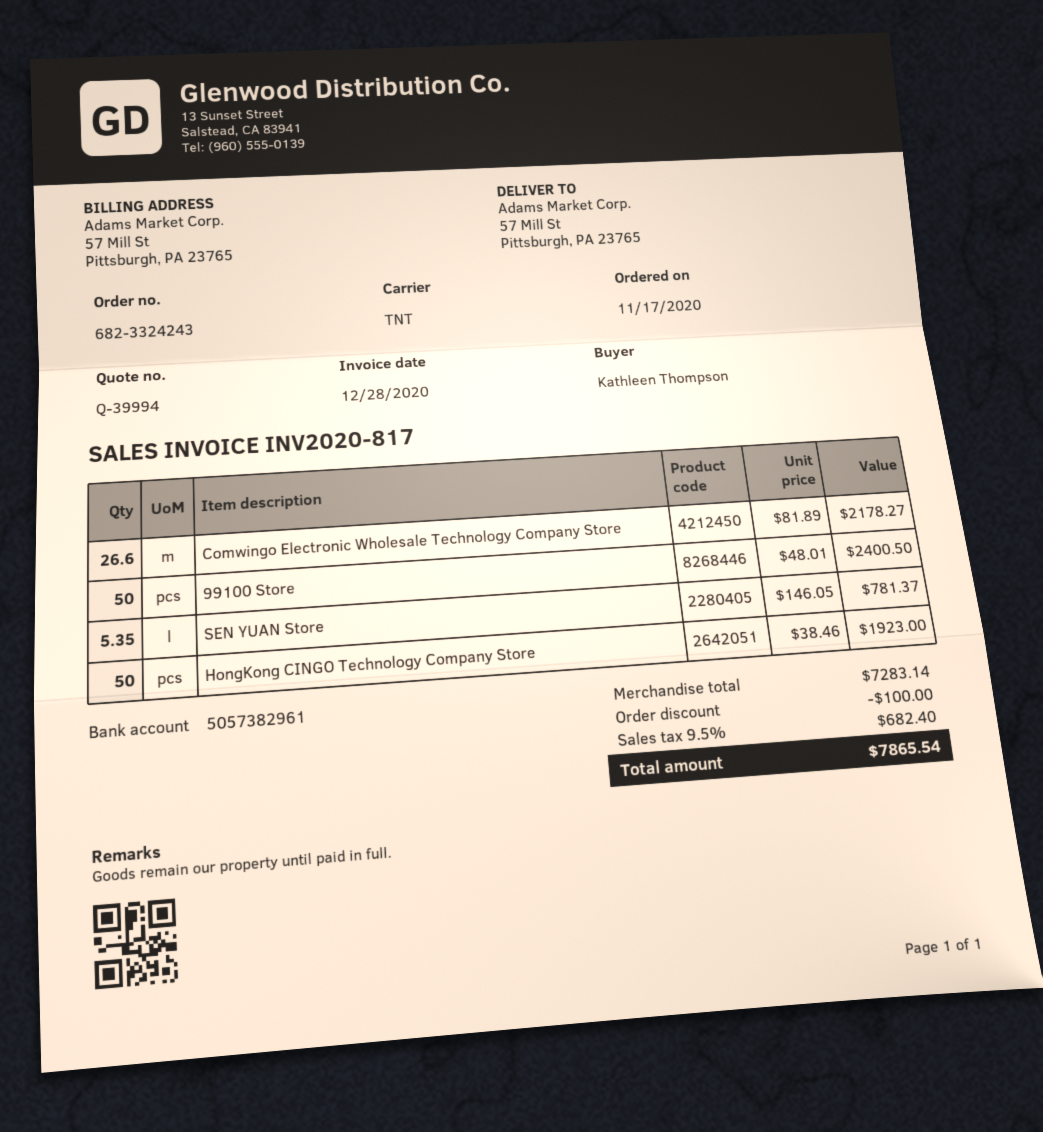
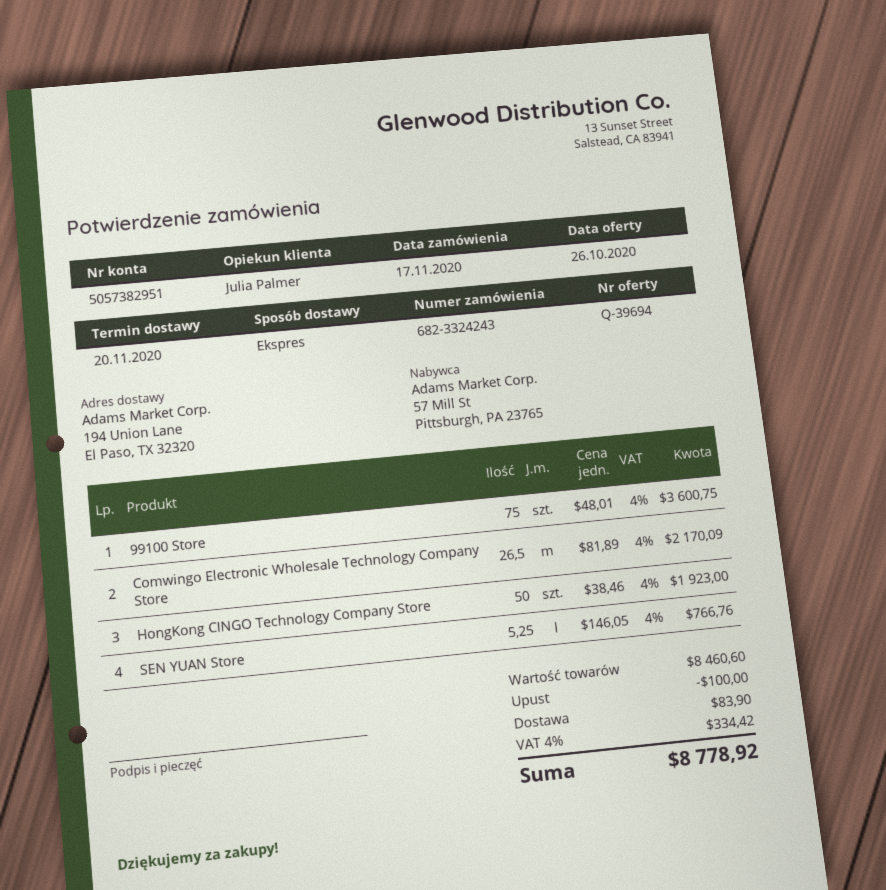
quote number: Q-39994 -> Q-39694
bank account: 5057382961 -> 5057382951
shipping method: TNT -> express
ship to: 57 Mill St, Pittsburgh, PA 23765 -> 194 Union Lane, El Paso, TX 32320
Comwingo Electronic Wholesale Technology Company Store: 26.6 x 81.89 = 2178.27 -> 26.5 x 81.89 = 2170.09
99100 Store: 50 x 48.01 = 2400.50 -> 75 x 48.01 = 3600.75
SEN YUAN Store: 5.35 x 146.05 = 781.37 -> 5.25 x 146.05 = 766.76
subtotal: 7283.14 -> 8460.60
shipping: none -> 83.90
tax: 9.5% = 682.40 -> 4% = 334.42
total: 7865.54 -> 8778.92

